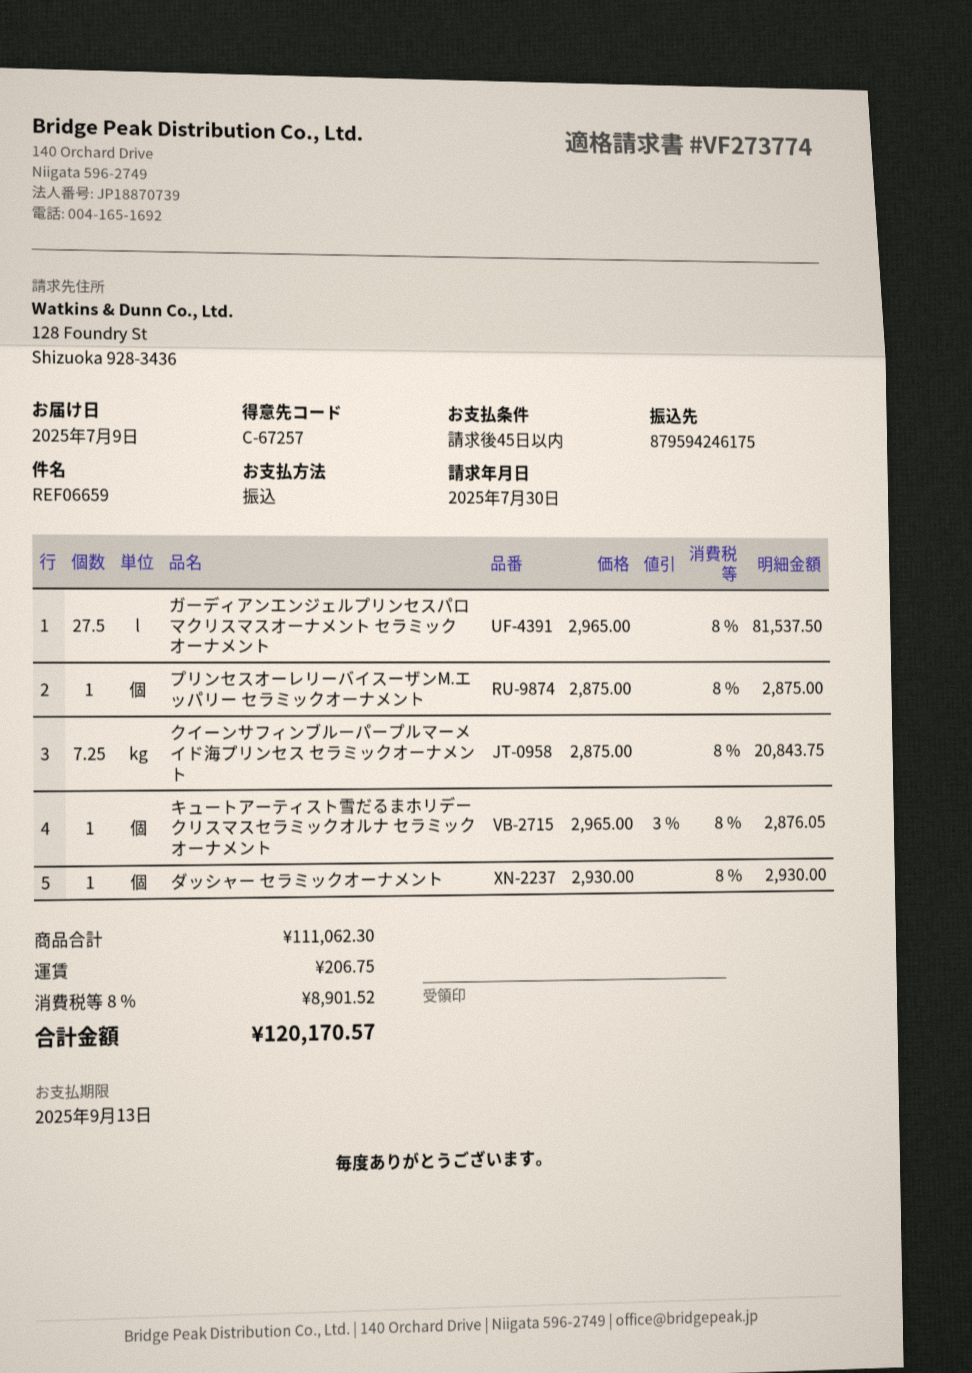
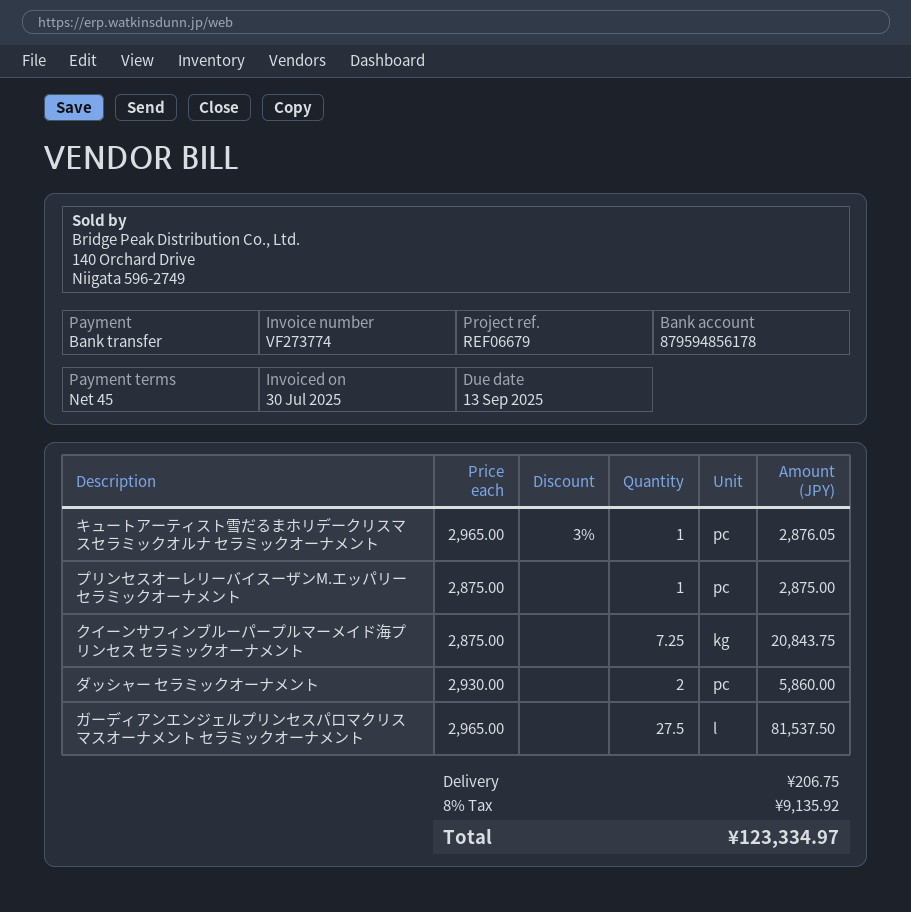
reference: REF06659 -> REF06679
bank account: 879594246175 -> 879594856178
ダッシャー セラミックオーナメント: 1 x 2930.00 = 2930.00 -> 2 x 2930.00 = 5860.00
tax: 8% = 8901.52 -> 8% = 9135.92
total: 120170.57 -> 123334.97

